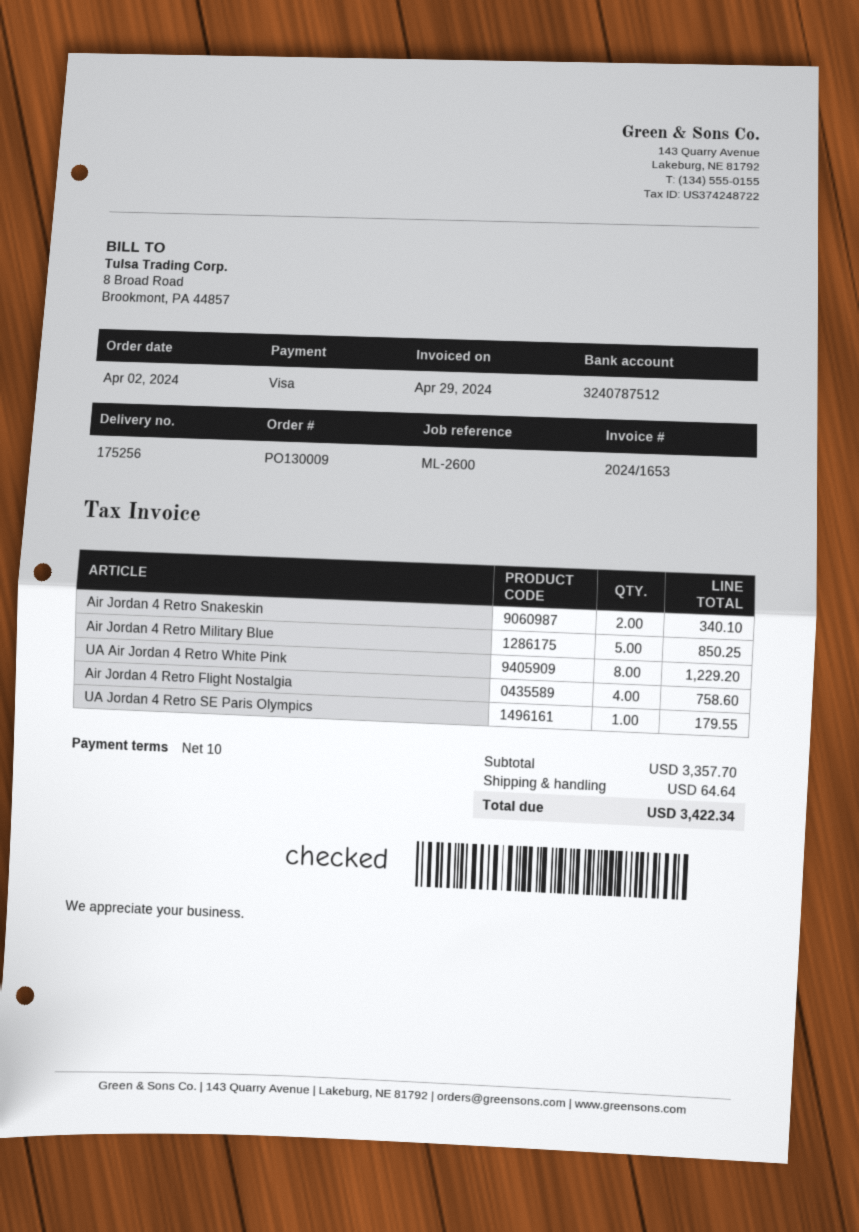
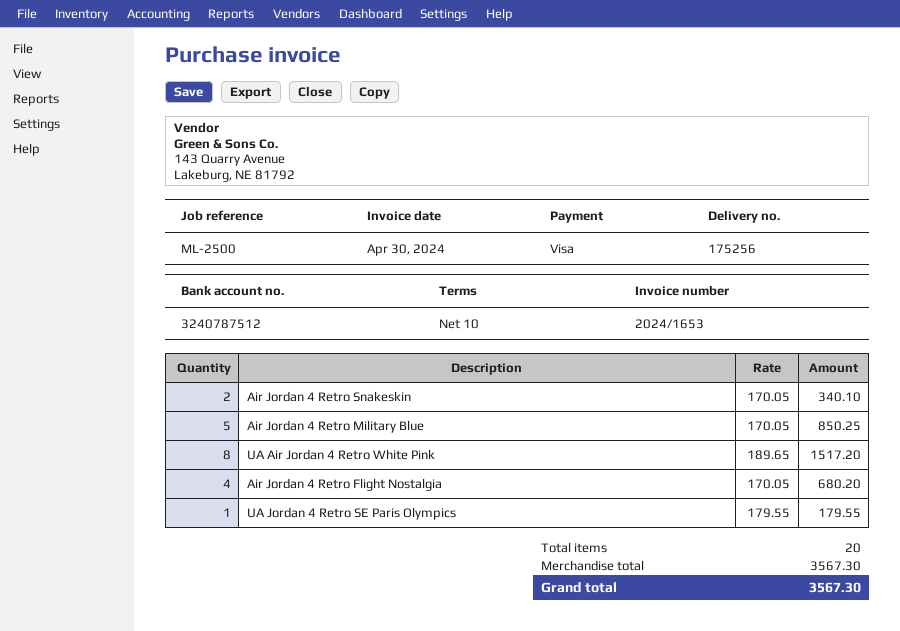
invoice date: 2024-04-29 -> 2024-04-30
reference: ML-2600 -> ML-2500
UA Air Jordan 4 Retro White Pink: 8 for 1229.20 -> 8 for 1517.20
Air Jordan 4 Retro Flight Nostalgia: 4 for 758.60 -> 4 for 680.20
subtotal: 3357.70 -> 3567.30
shipping: 64.64 -> none
total: 3422.34 -> 3567.30

